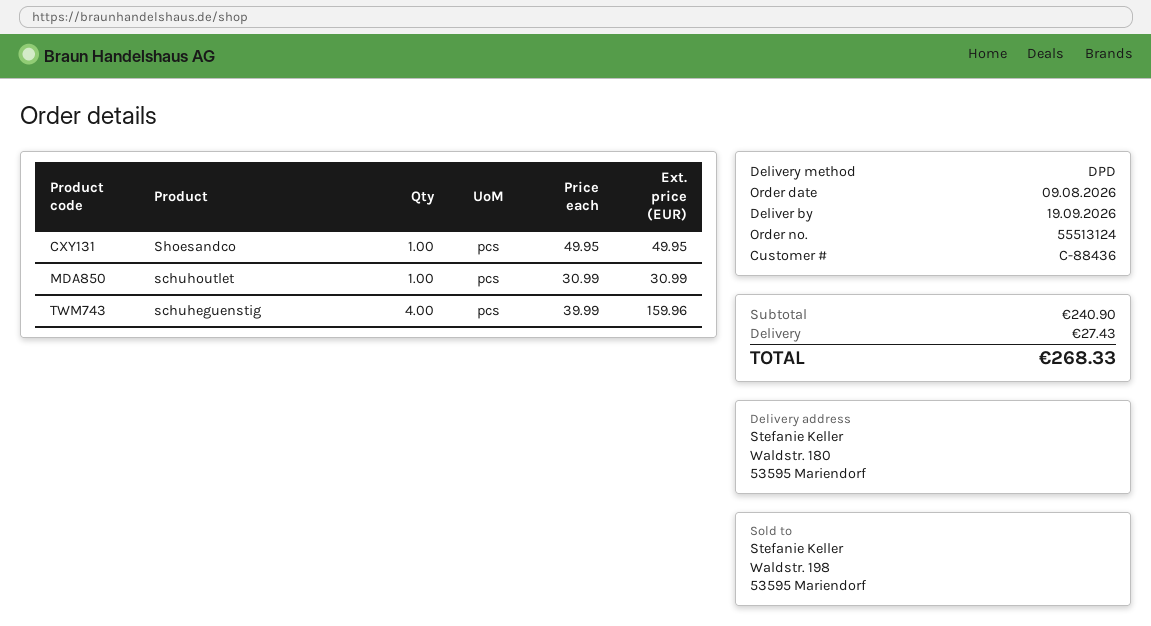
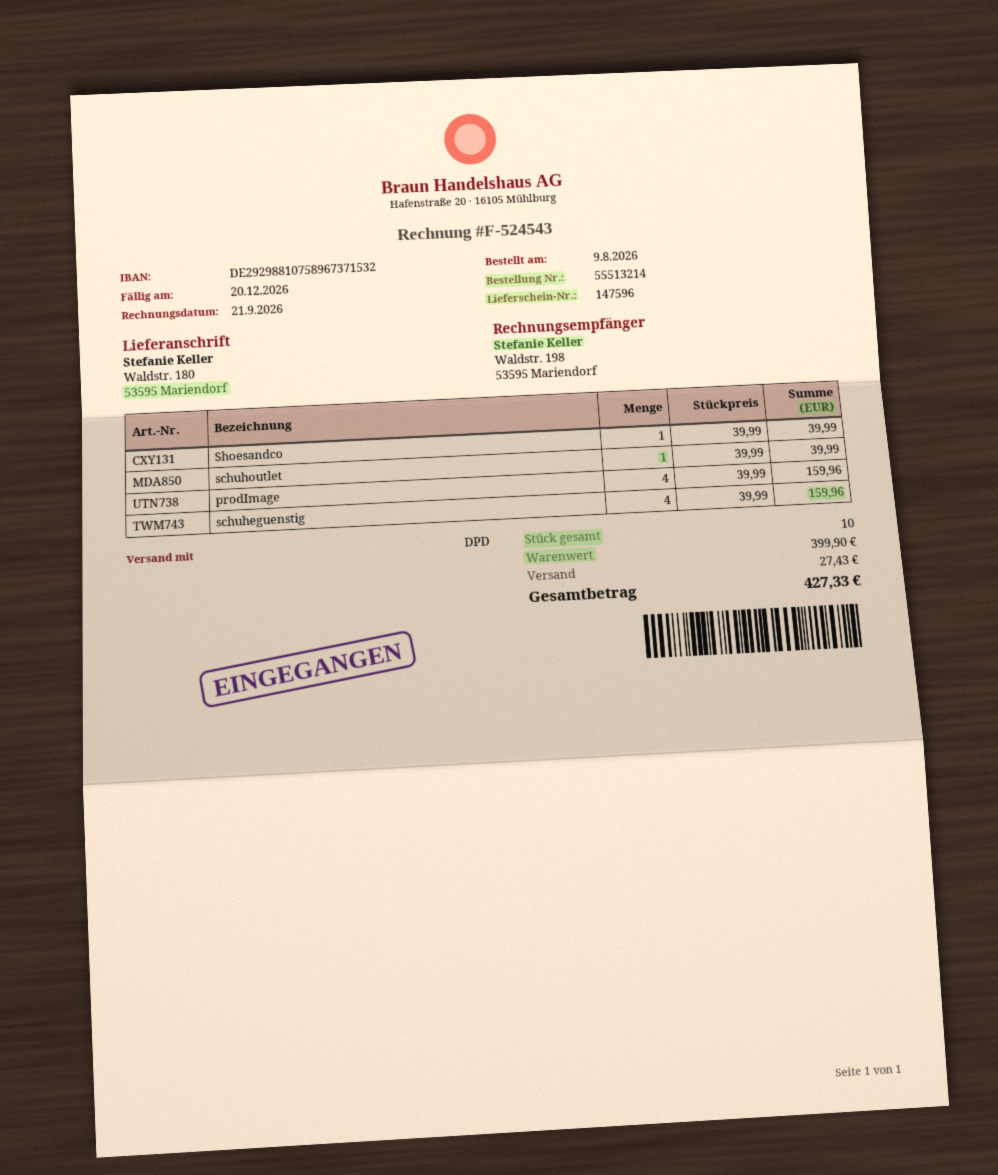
order number: 55513124 -> 55513214
Shoesandco: 1 x 49.95 = 49.95 -> 1 x 39.99 = 39.99
schuhoutlet: 1 x 30.99 = 30.99 -> 1 x 39.99 = 39.99
prodImage: none -> 4 x 39.99 = 159.96
subtotal: 240.90 -> 399.90
total: 268.33 -> 427.33

